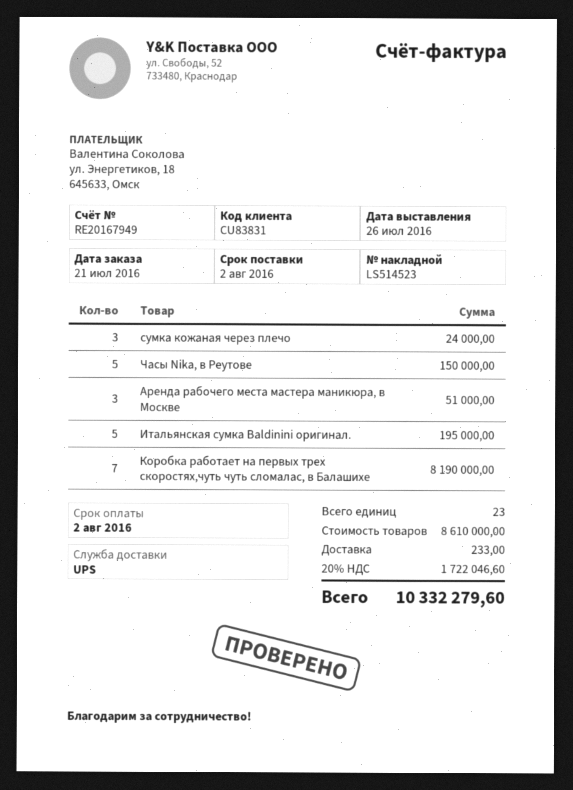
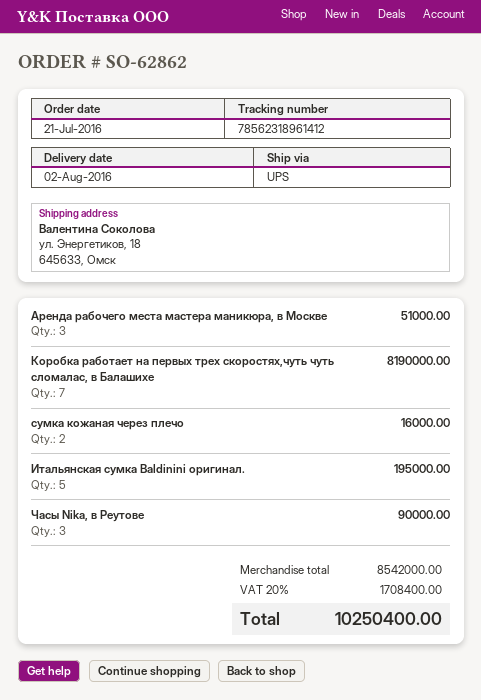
сумка кожаная через плечо: 3 for 24000.00 -> 2 for 16000.00
Часы Nika, в Реутове: 5 for 150000.00 -> 3 for 90000.00
subtotal: 8610000.00 -> 8542000.00
shipping: 233.00 -> none
tax: 20% = 1722046.60 -> 20% = 1708400.00
total: 10332279.60 -> 10250400.00

